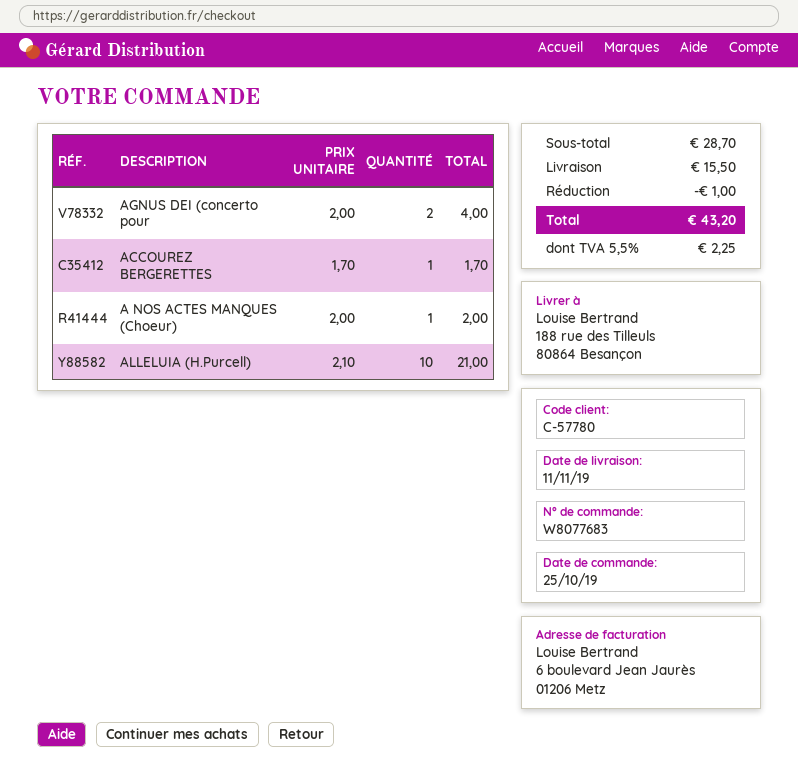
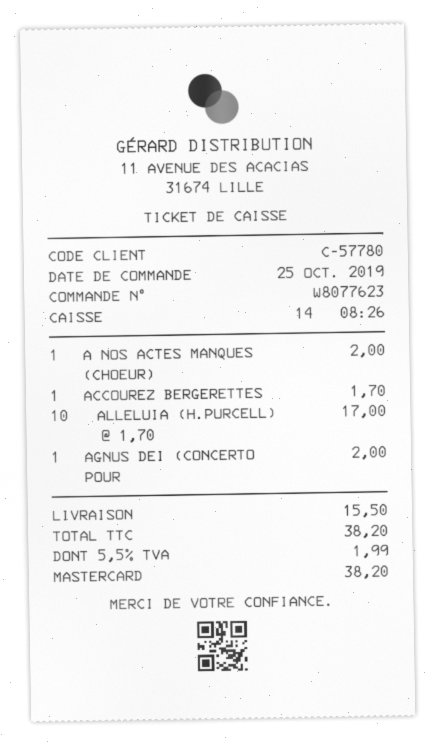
order number: W8077683 -> W8077623
AGNUS DEI (concerto pour: 2 x 2.00 = 4.00 -> 1 x 2.00 = 2.00
ALLELUIA (H.Purcell): 10 x 2.10 = 21.00 -> 10 x 1.70 = 17.00
discount: 1.00 -> none
tax: 5.5% = 2.25 -> 5.5% = 1.99
total: 43.20 -> 38.20

